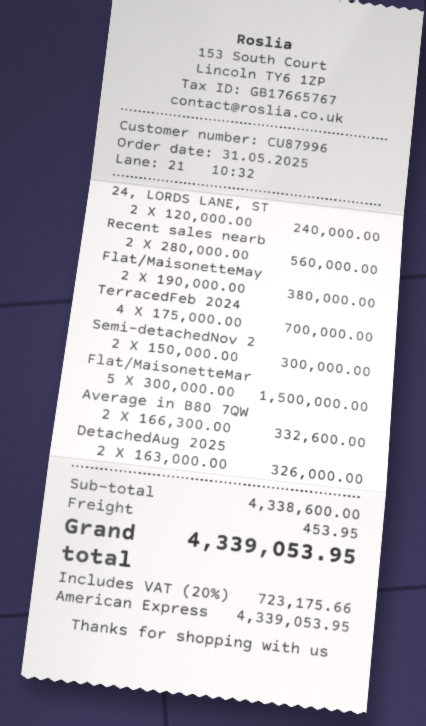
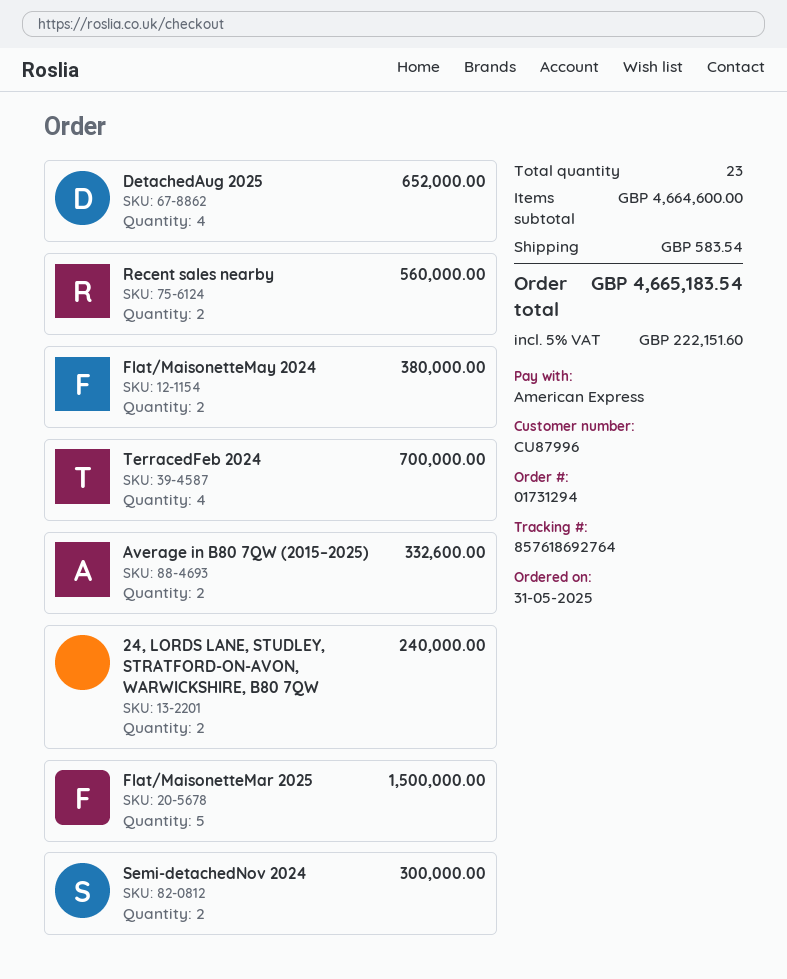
DetachedAug 2025: 2 for 326000.00 -> 4 for 652000.00
subtotal: 4338600.00 -> 4664600.00
shipping: 453.95 -> 583.54
tax: 20% = 723175.66 -> 5% = 222151.60
total: 4339053.95 -> 4665183.54

